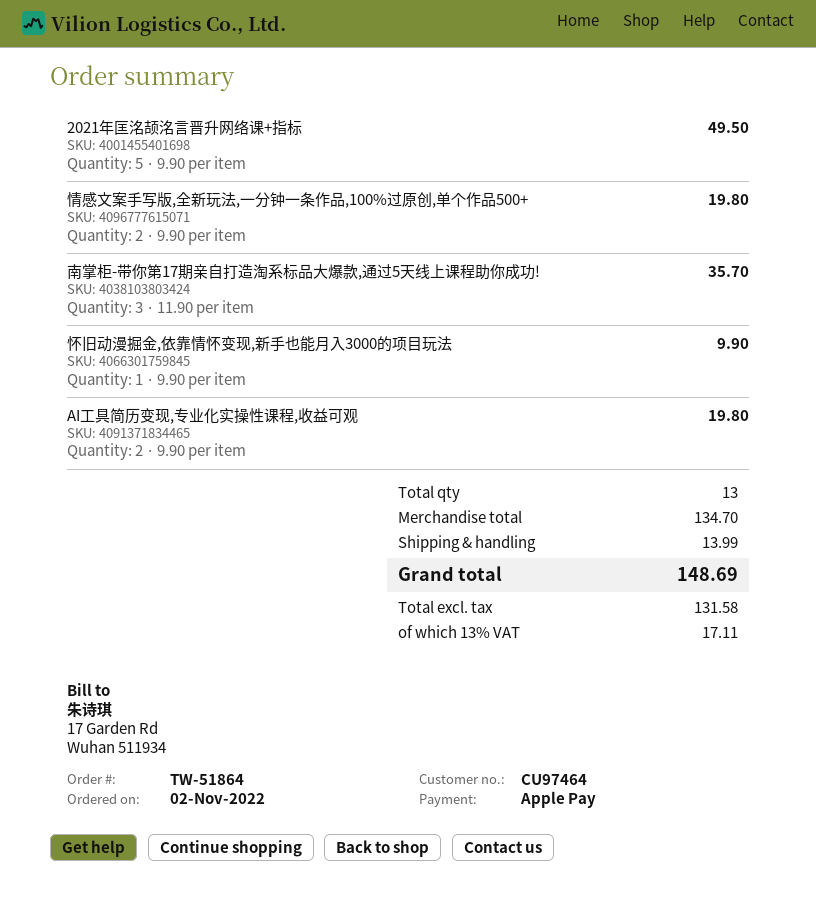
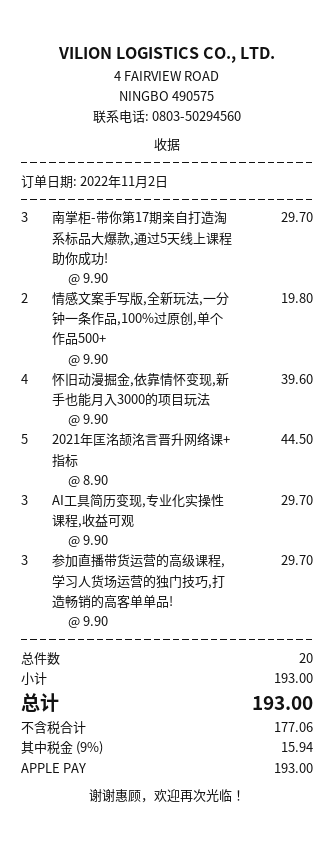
2021年匡洺颉洺言晋升网络课+指标: 5 x 9.90 = 49.50 -> 5 x 8.90 = 44.50
南掌柜-带你第17期亲自打造淘系标品大爆款,通过5天线上课程助你成功!: 3 x 11.90 = 35.70 -> 3 x 9.90 = 29.70
怀旧动漫掘金,依靠情怀变现,新手也能月入3000的项目玩法: 1 x 9.90 = 9.90 -> 4 x 9.90 = 39.60
AI工具简历变现,专业化实操性课程,收益可观: 2 x 9.90 = 19.80 -> 3 x 9.90 = 29.70
参加直播带货运营的高级课程,学习人货场运营的独门技巧,打造畅销的高客单单品!: none -> 3 x 9.90 = 29.70
total quantity: 13 -> 20
subtotal: 134.70 -> 193.00
shipping: 13.99 -> none
net: 131.58 -> 177.06
tax: 13% = 17.11 -> 9% = 15.94
total: 148.69 -> 193.00

